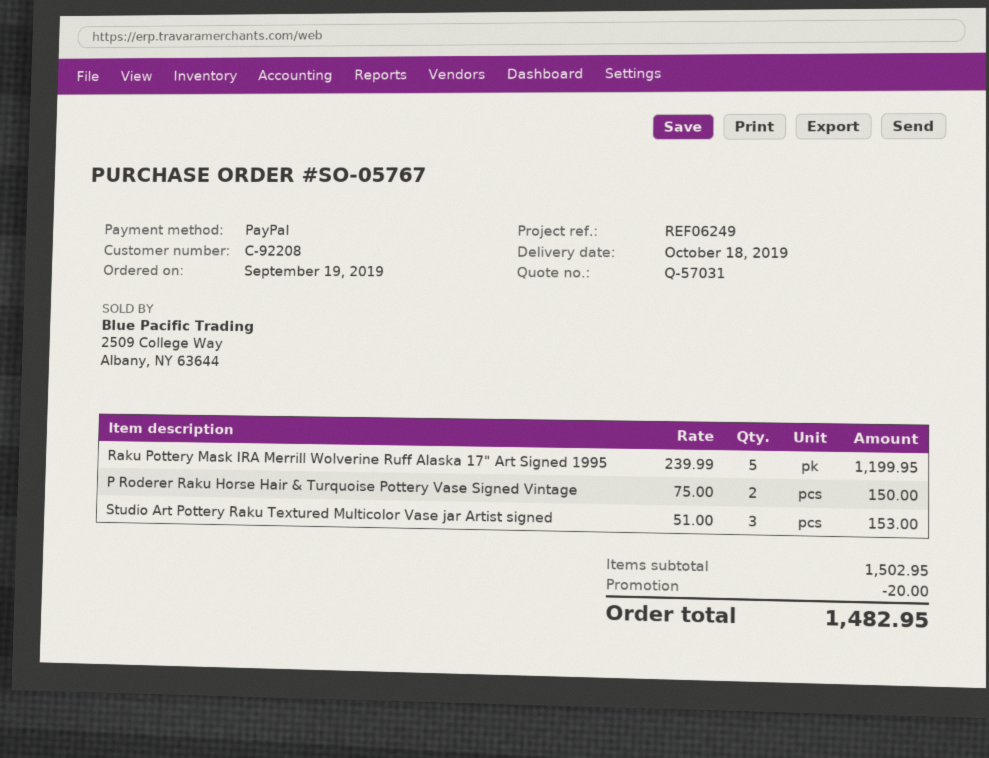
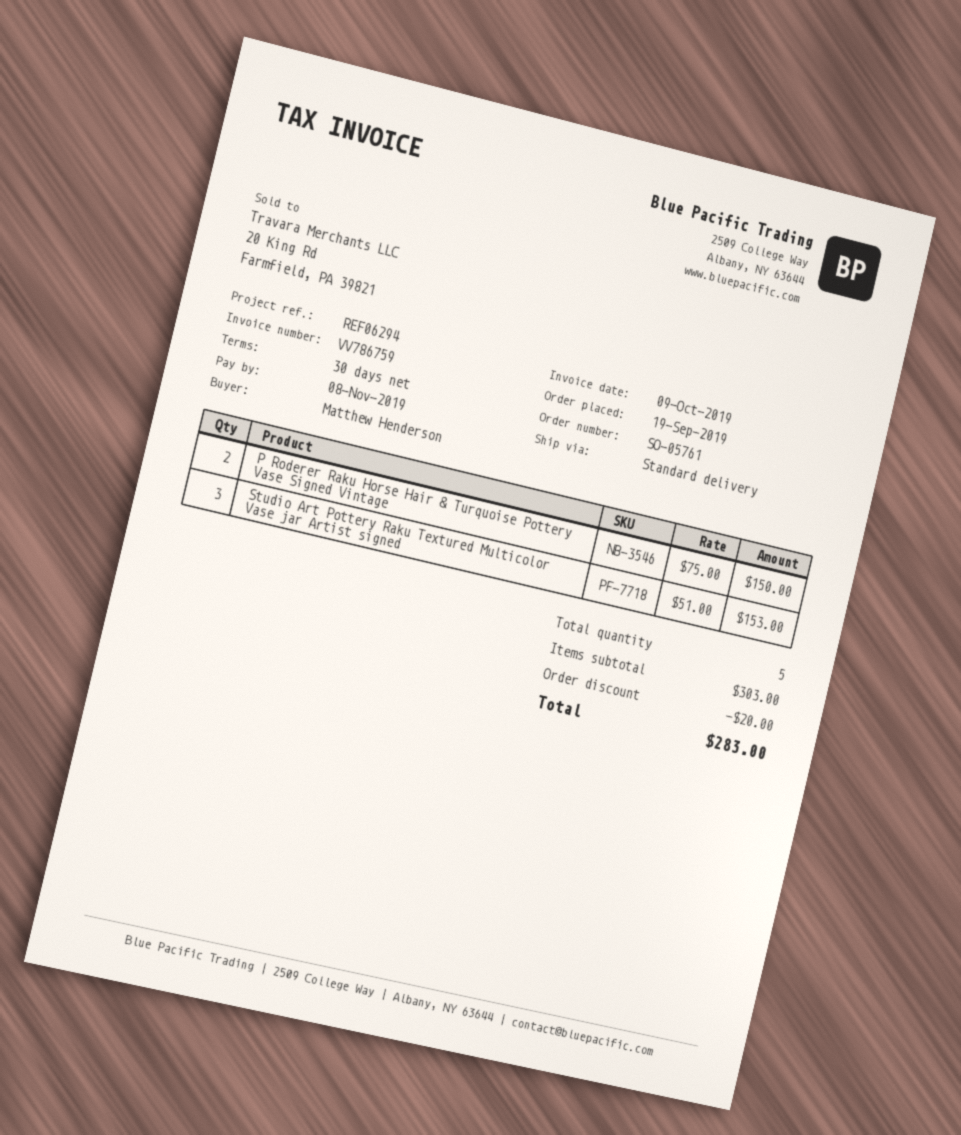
order number: SO-05767 -> SO-05761
reference: REF06249 -> REF06294
Raku Pottery Mask IRA Merrill Wolverine Ruff Alaska 17" Art Signed 1995: 5 x 239.99 = 1199.95 -> none
subtotal: 1502.95 -> 303.00
total: 1482.95 -> 283.00

